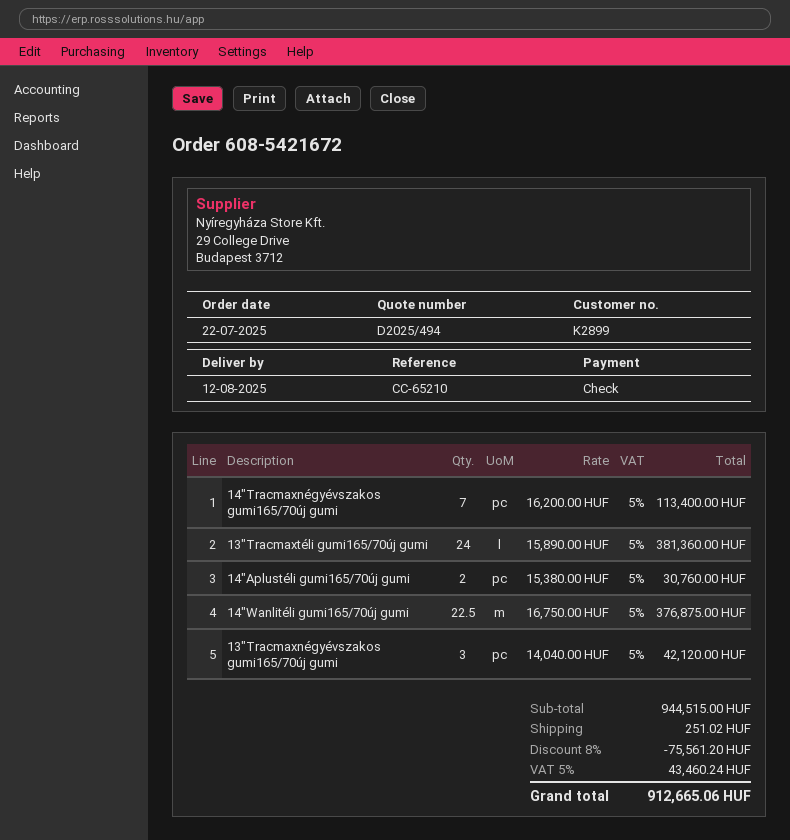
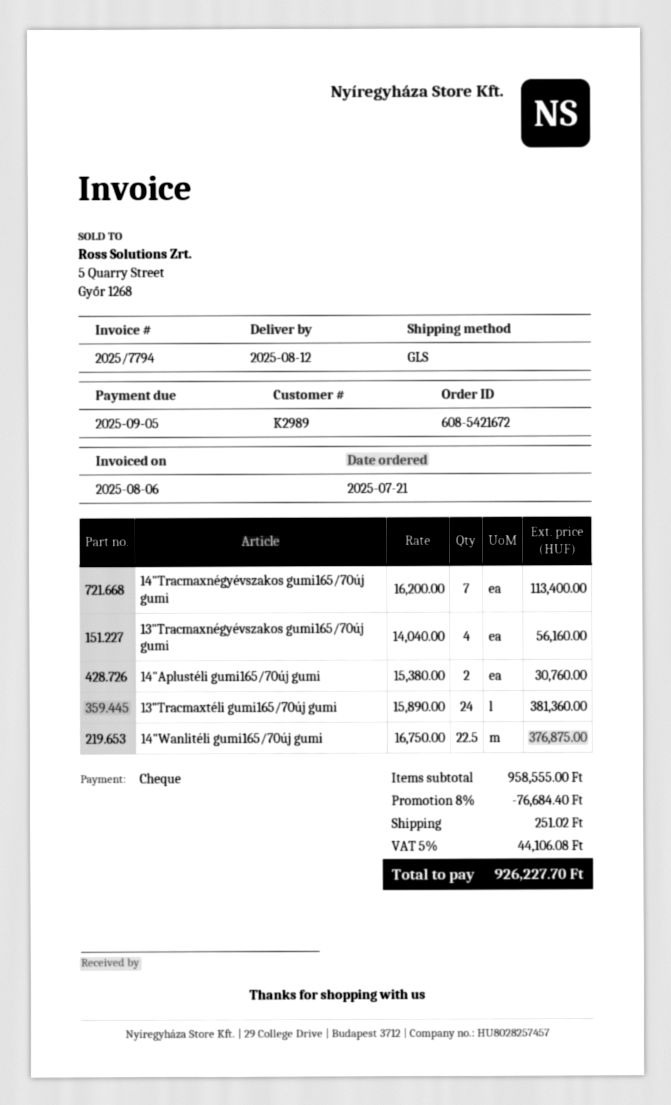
order date: 2025-07-22 -> 2025-07-21
customer number: K2899 -> K2989
13"Tracmaxnégyévszakos gumi165/70új gumi: 3 x 14040.00 = 42120.00 -> 4 x 14040.00 = 56160.00
subtotal: 944515.00 -> 958555.00
discount: 8% = 75561.20 -> 8% = 76684.40
tax: 5% = 43460.24 -> 5% = 44106.08
total: 912665.06 -> 926227.70

